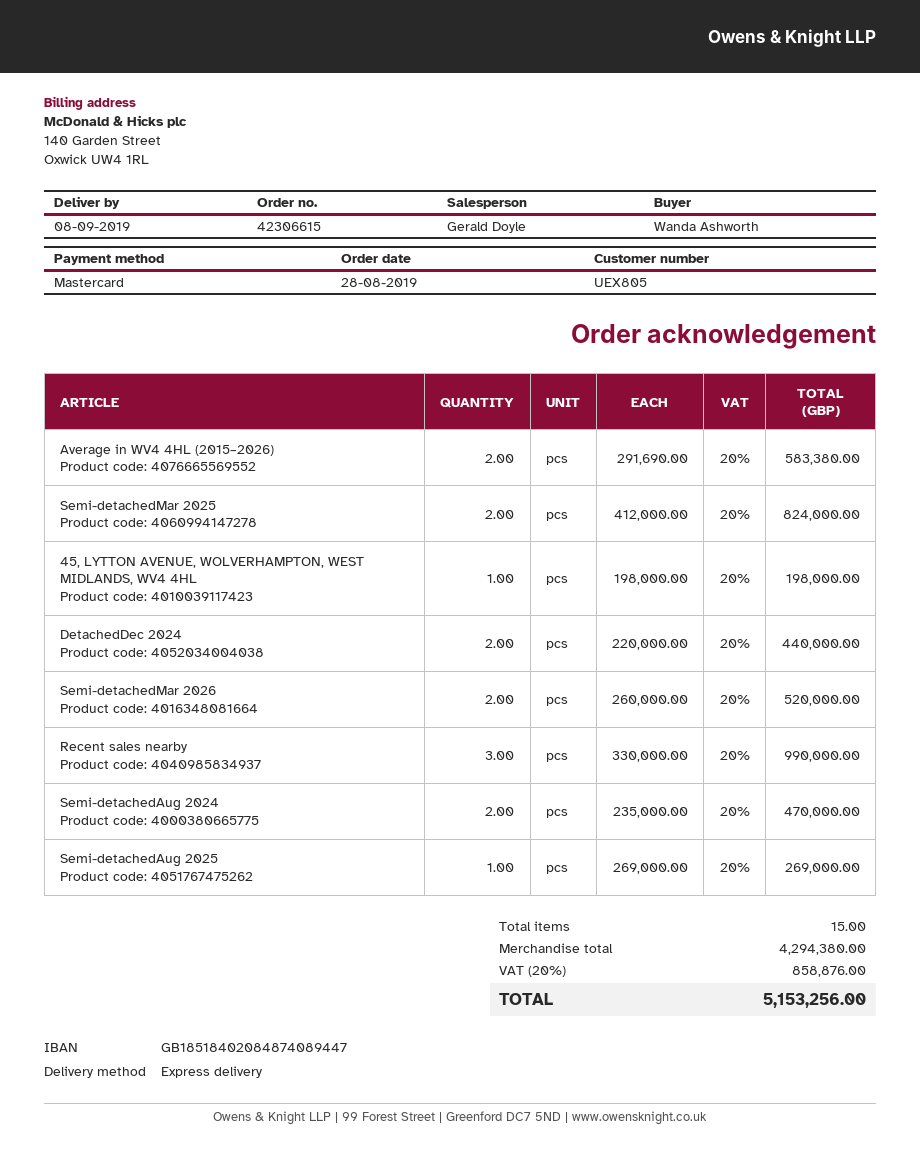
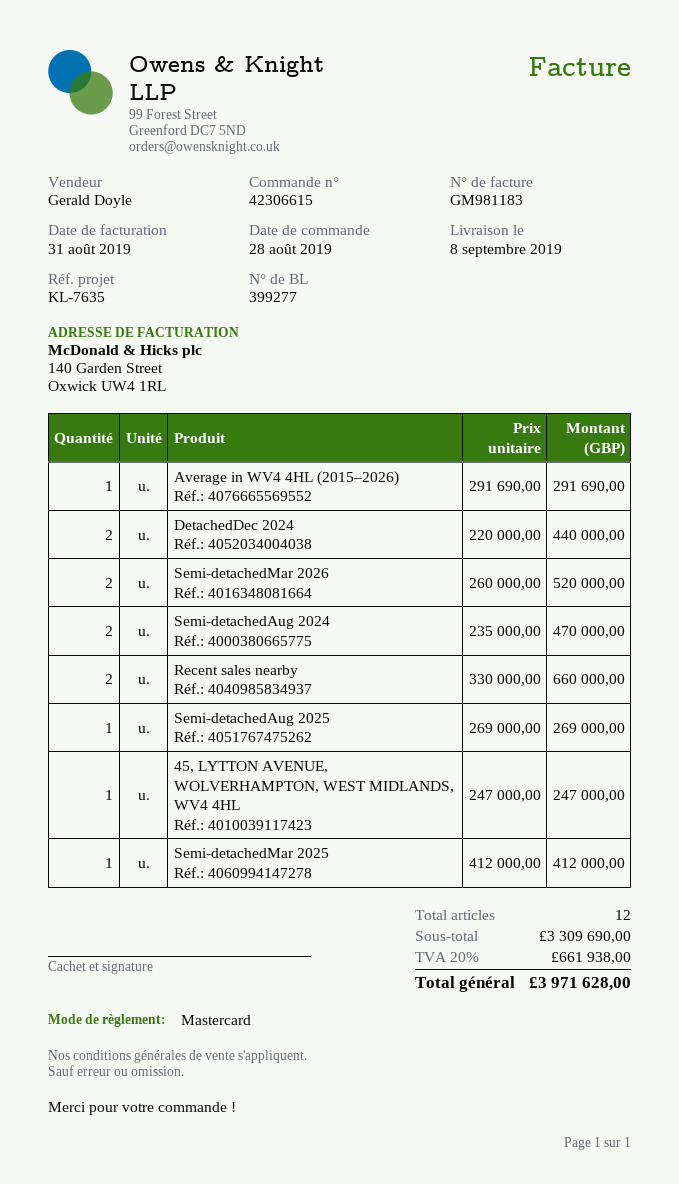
Average in WV4 4HL (2015–2026): 2 x 291690.00 = 583380.00 -> 1 x 291690.00 = 291690.00
Semi-detachedMar 2025: 2 x 412000.00 = 824000.00 -> 1 x 412000.00 = 412000.00
45, LYTTON AVENUE, WOLVERHAMPTON, WEST MIDLANDS, WV4 4HL: 1 x 198000.00 = 198000.00 -> 1 x 247000.00 = 247000.00
Recent sales nearby: 3 x 330000.00 = 990000.00 -> 2 x 330000.00 = 660000.00
total quantity: 15 -> 12
subtotal: 4294380.00 -> 3309690.00
tax: 20% = 858876.00 -> 20% = 661938.00
total: 5153256.00 -> 3971628.00

